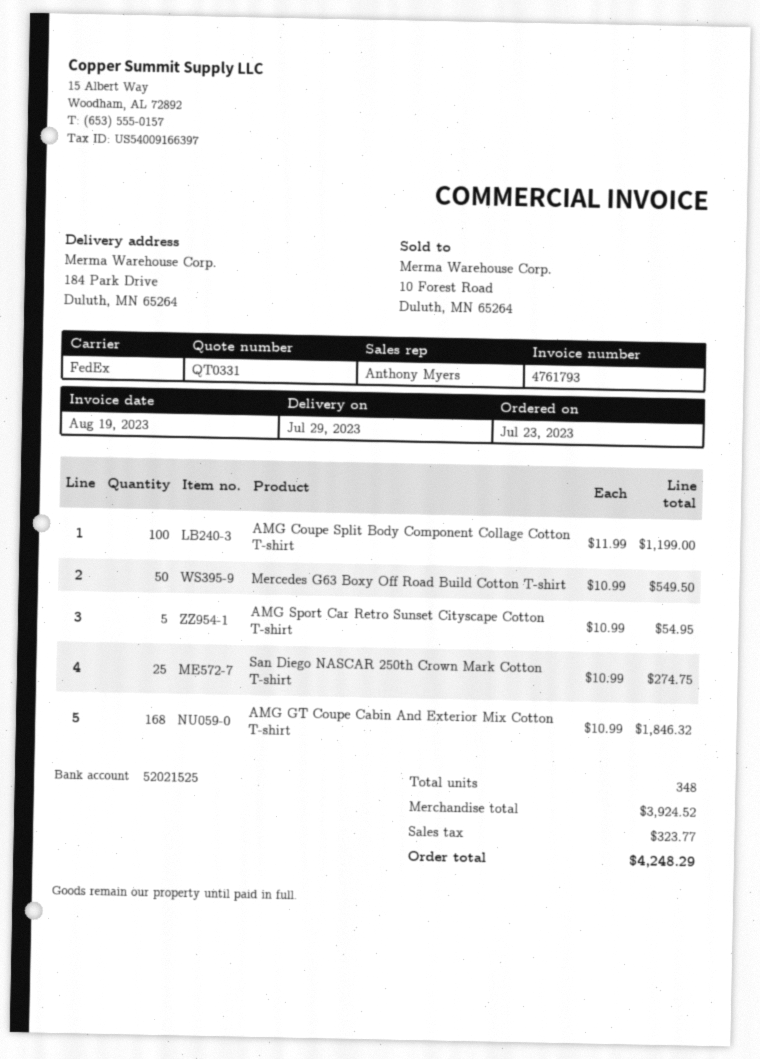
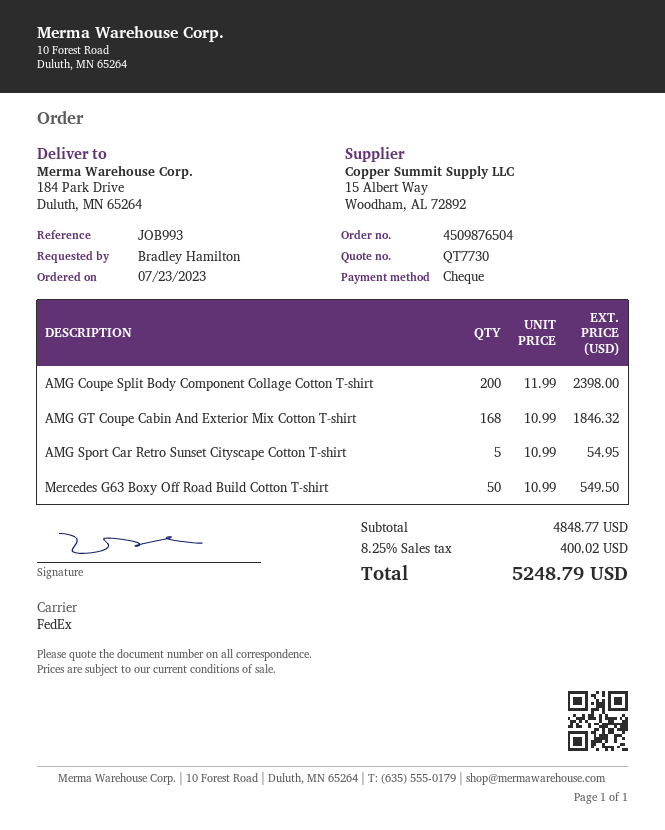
quote number: QT0331 -> QT7730
AMG Coupe Split Body Component Collage Cotton T-shirt: 100 x 11.99 = 1199.00 -> 200 x 11.99 = 2398.00
San Diego NASCAR 250th Crown Mark Cotton T-shirt: 25 x 10.99 = 274.75 -> none
subtotal: 3924.52 -> 4848.77
tax: 323.77 -> 400.02
total: 4248.29 -> 5248.79

